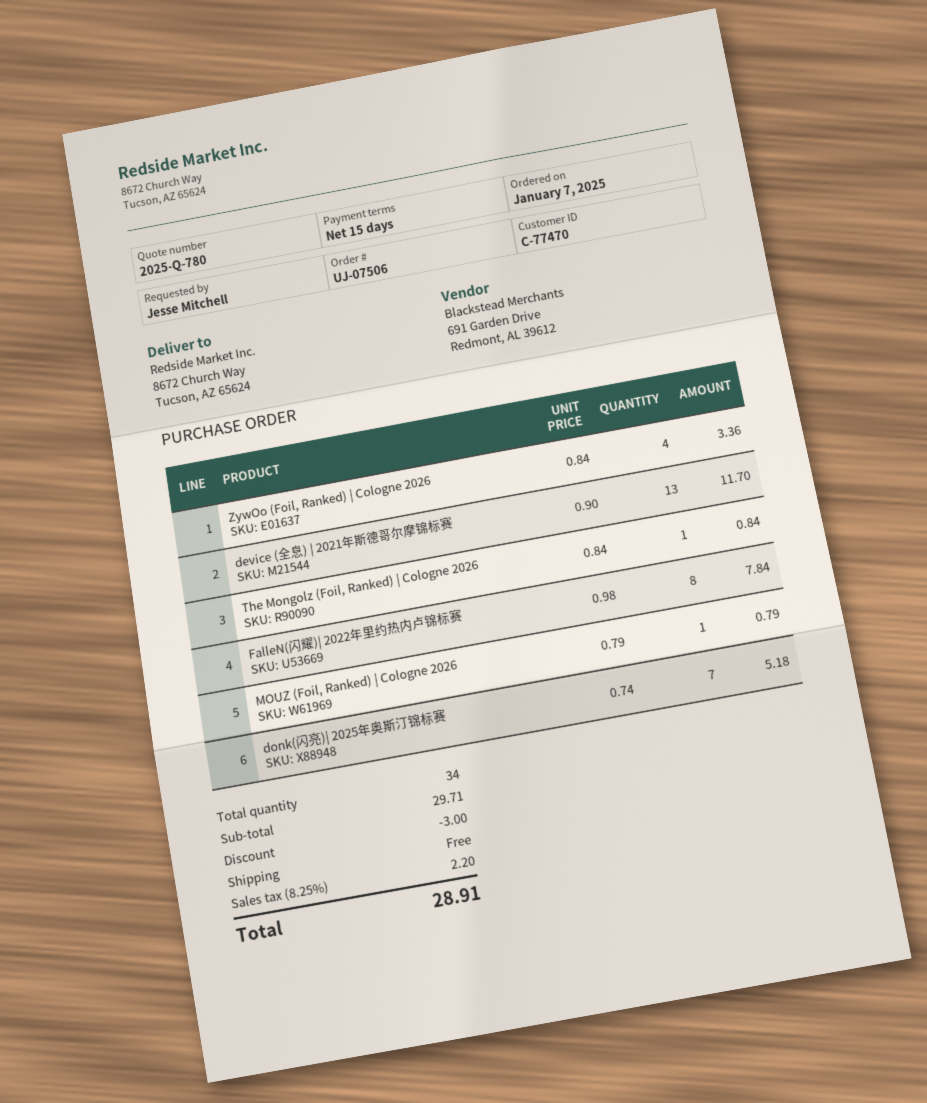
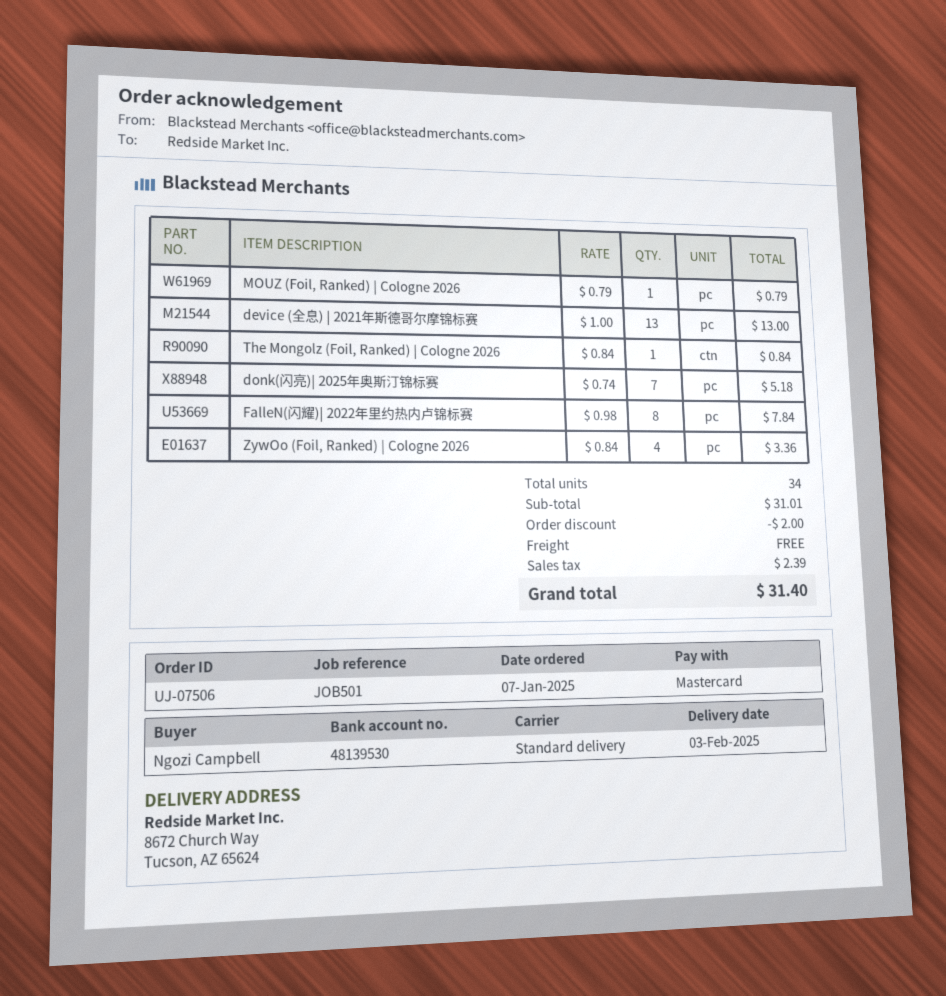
ordered by: Jesse Mitchell -> Ngozi Campbell
device (全息) | 2021年斯德哥尔摩锦标赛: 13 x 0.90 = 11.70 -> 13 x 1.00 = 13.00
subtotal: 29.71 -> 31.01
discount: 3.00 -> 2.00
tax: 2.20 -> 2.39
total: 28.91 -> 31.40

